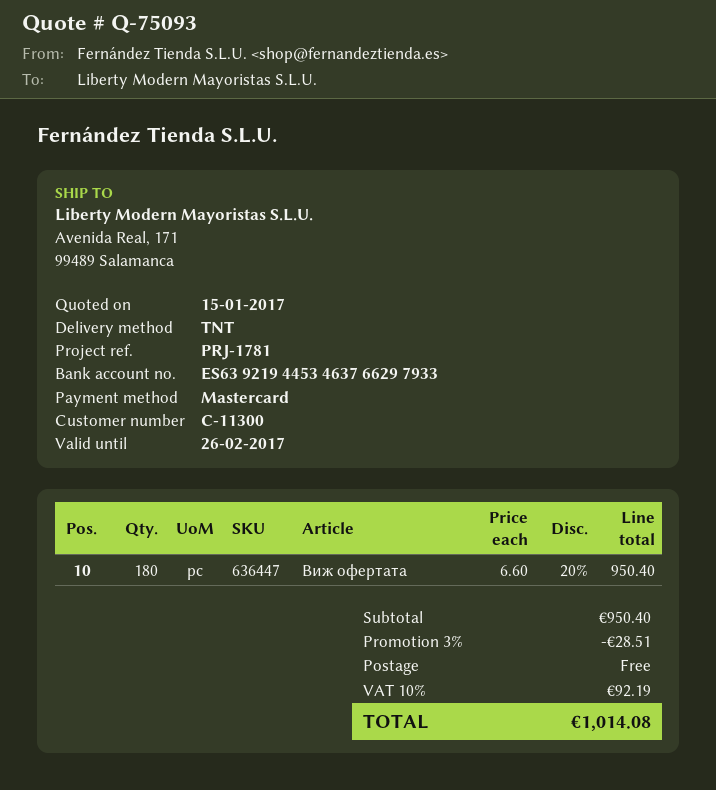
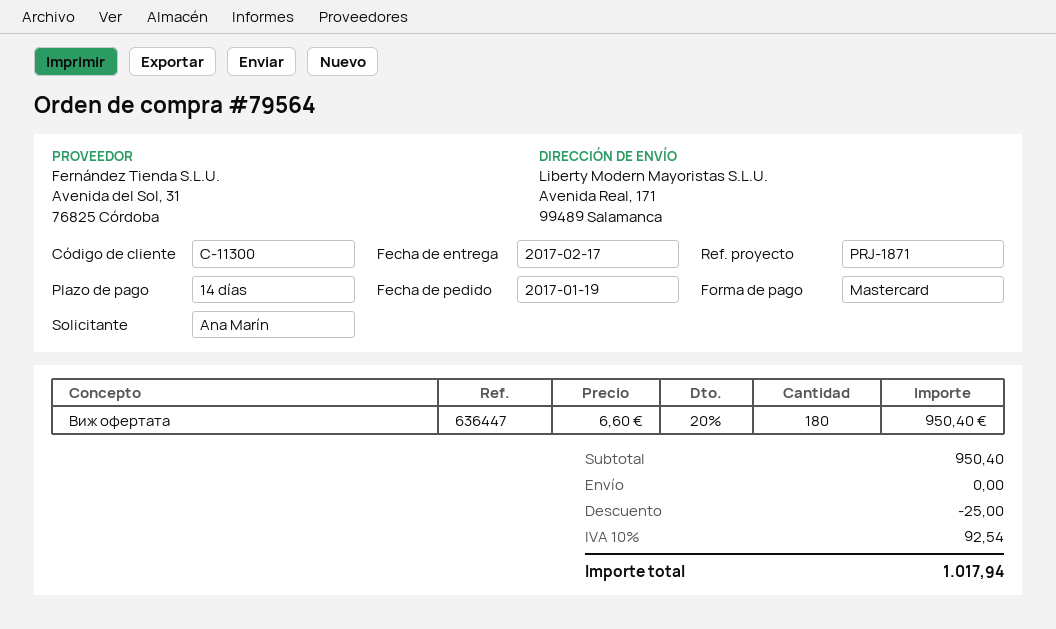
reference: PRJ-1781 -> PRJ-1871
discount: 28.51 -> 25.00
tax: 10% = 92.19 -> 10% = 92.54
total: 1014.08 -> 1017.94

